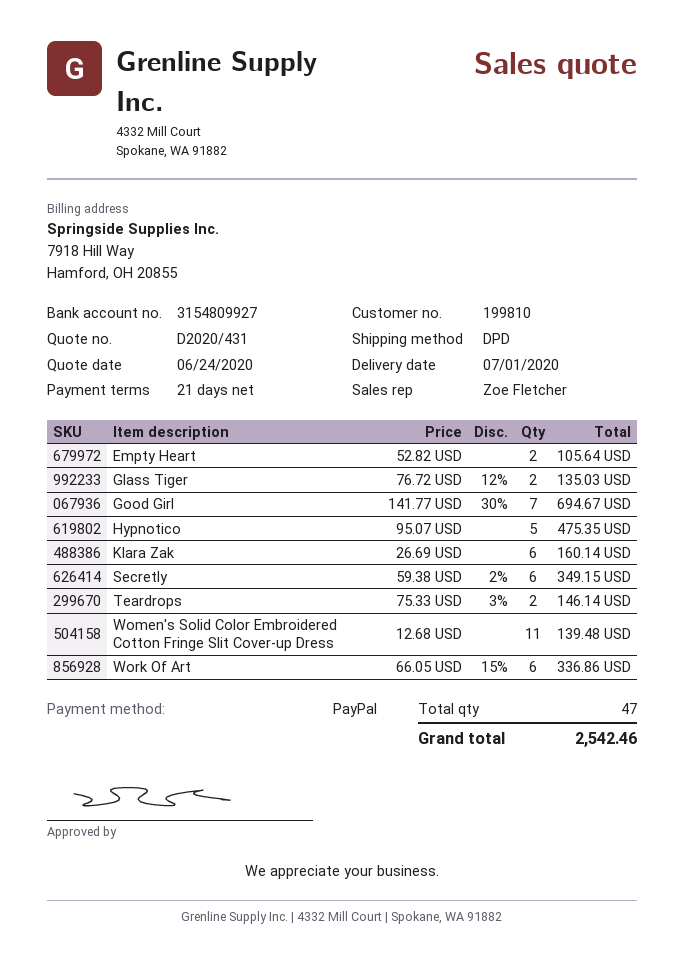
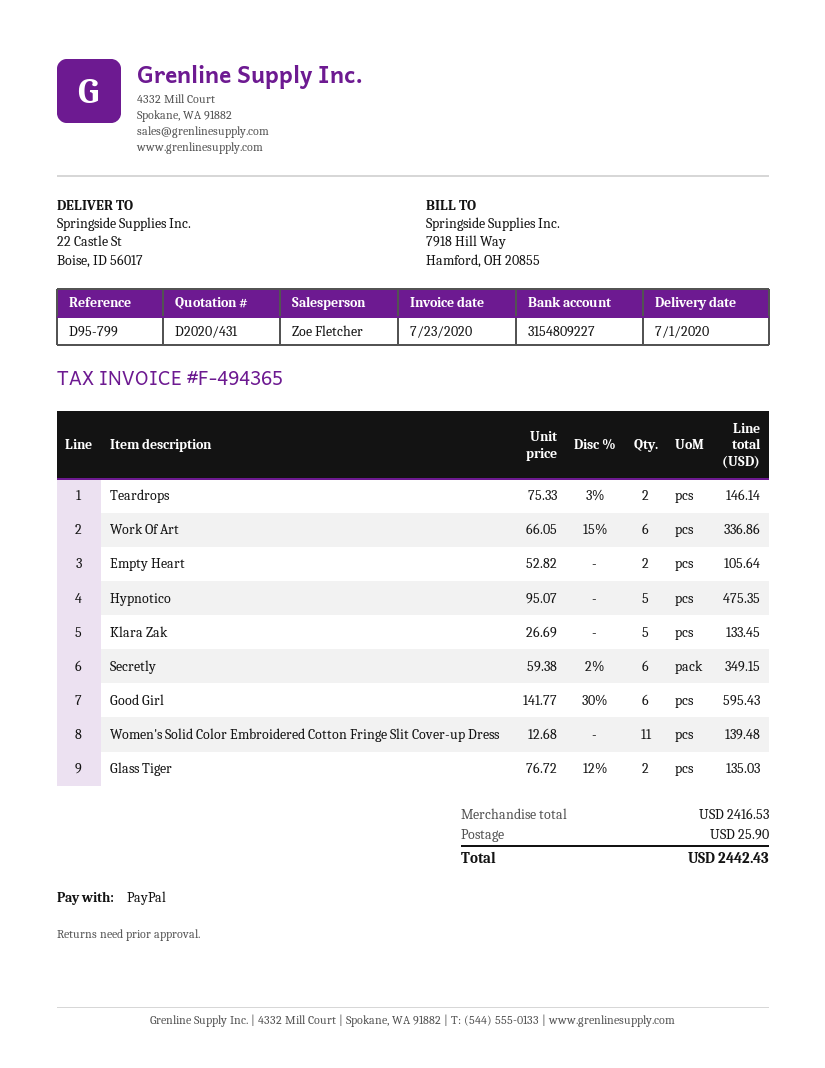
bank account: 3154809927 -> 3154809227
Good Girl: 7 x 141.77 - 30% = 694.67 -> 6 x 141.77 - 30% = 595.43
Klara Zak: 6 x 26.69 = 160.14 -> 5 x 26.69 = 133.45
shipping: none -> 25.90
total: 2542.46 -> 2442.43

